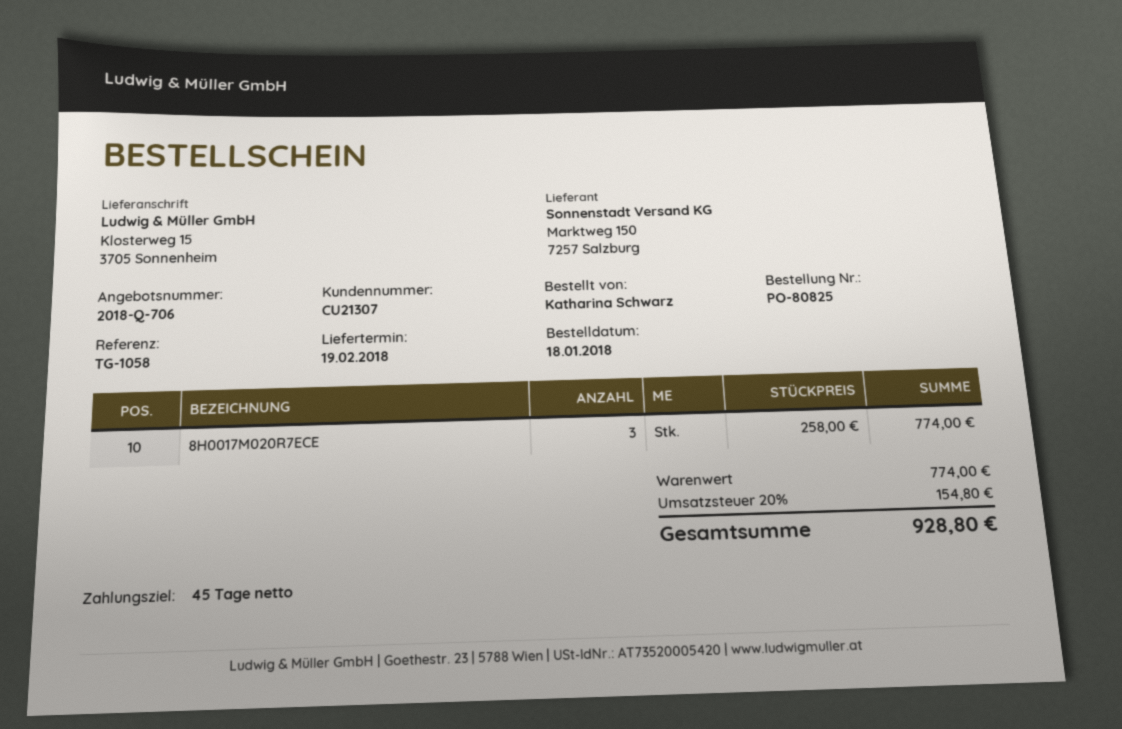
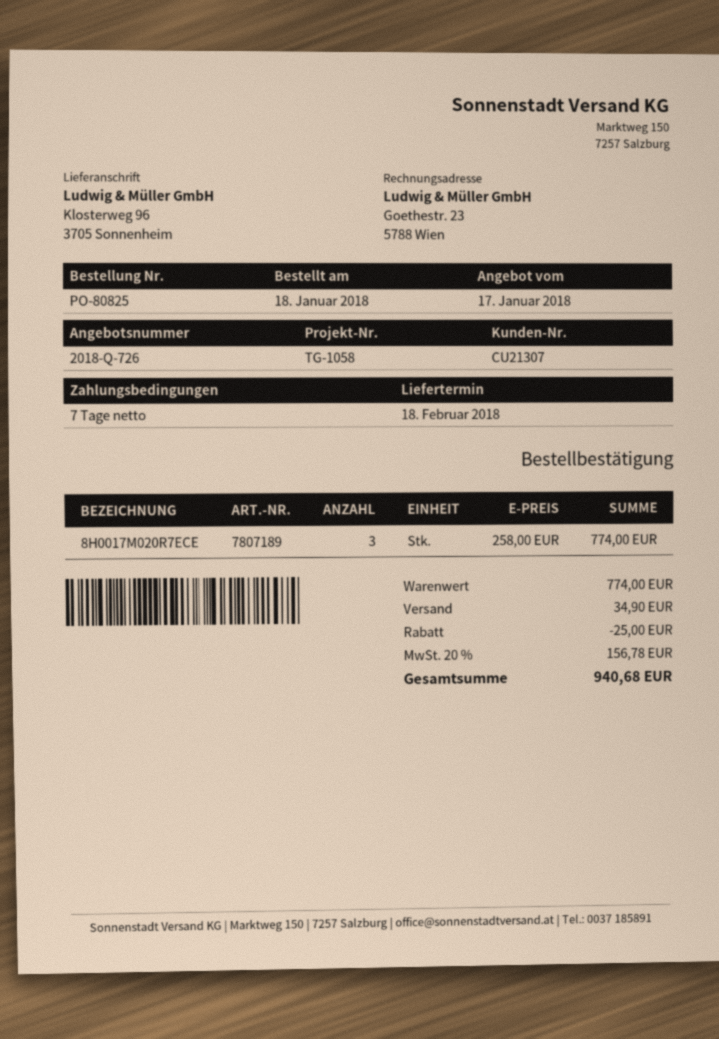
quote number: 2018-Q-706 -> 2018-Q-726
delivery date: 2018-02-19 -> 2018-02-18
payment terms: 45 days -> 7 days
ship to: Klosterweg 15, 3705 Sonnenheim -> Klosterweg 96, 3705 Sonnenheim
discount: none -> 25.00
shipping: none -> 34.90
tax: 20% = 154.80 -> 20% = 156.78
total: 928.80 -> 940.68

